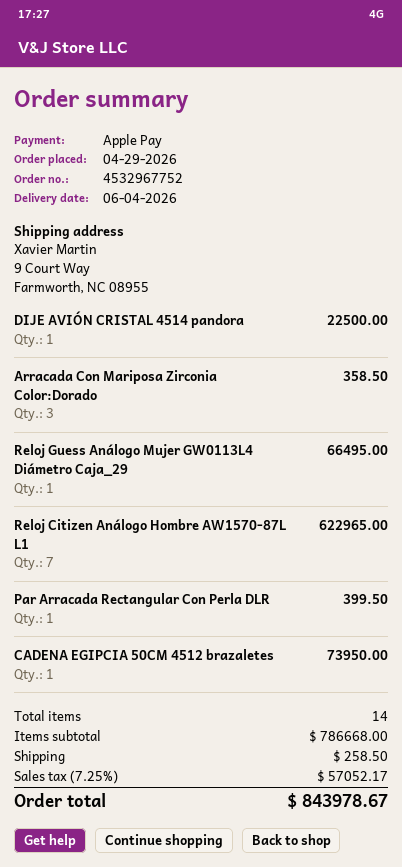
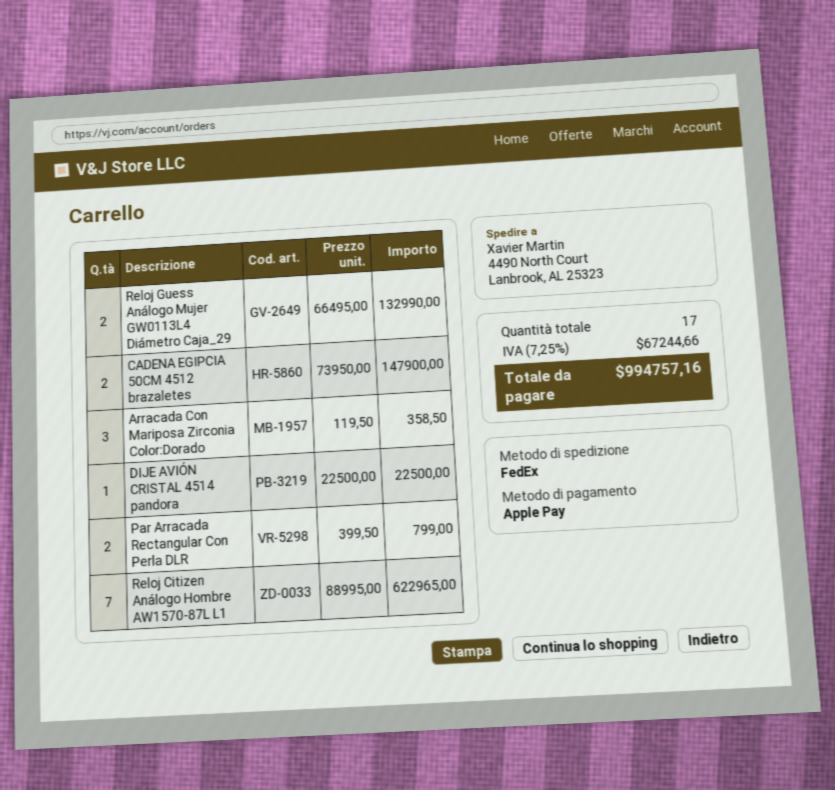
ship to: 9 Court Way, Farmworth, NC 08955 -> 4490 North Court, Lanbrook, AL 25323
Reloj Guess Análogo Mujer GW0113L4 Diámetro Caja_29: 1 for 66495.00 -> 2 for 132990.00
Par Arracada Rectangular Con Perla DLR: 1 for 399.50 -> 2 for 799.00
CADENA EGIPCIA 50CM 4512 brazaletes: 1 for 73950.00 -> 2 for 147900.00
total quantity: 14 -> 17
shipping: 258.50 -> none
tax: 7.25% = 57052.17 -> 7.25% = 67244.66
total: 843978.67 -> 994757.16

